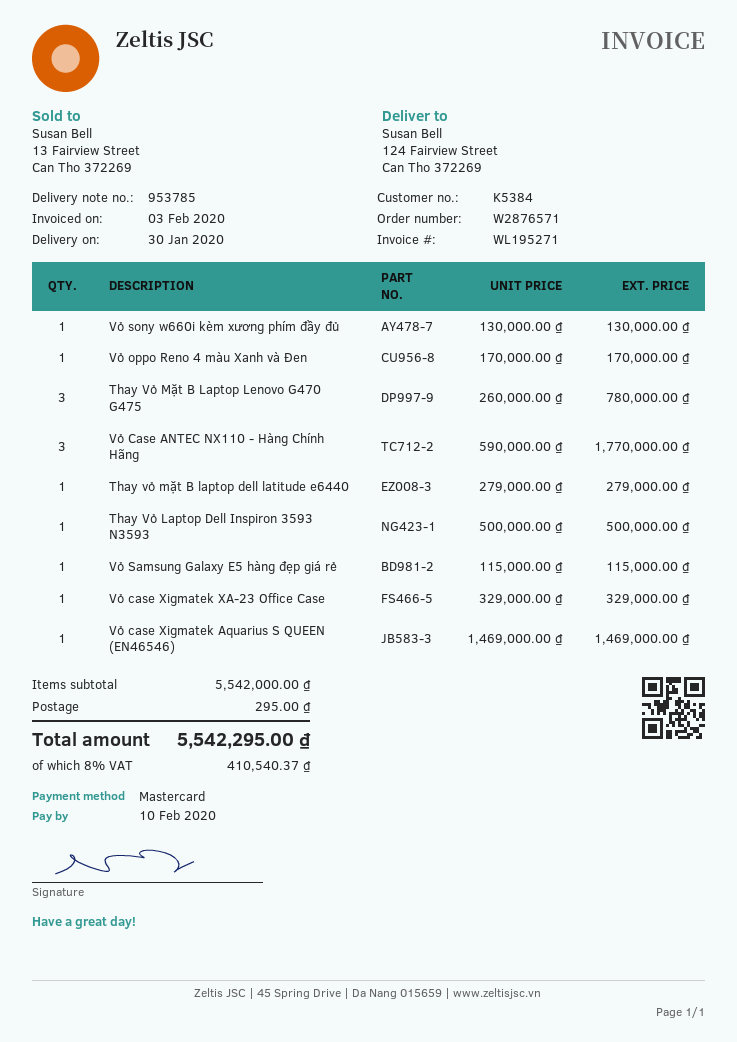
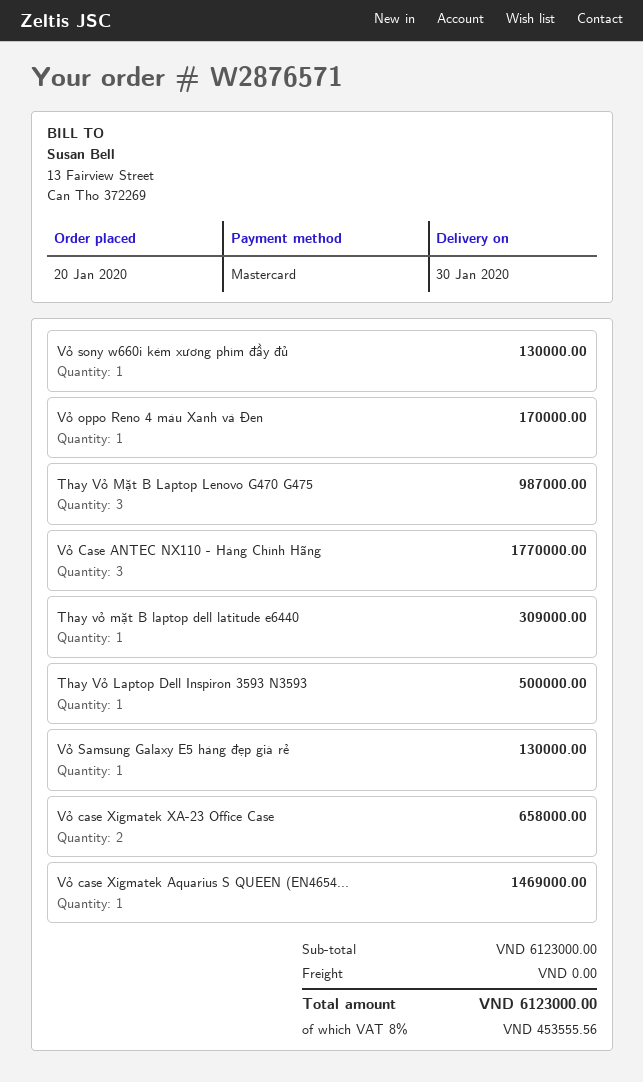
Thay Vỏ Mặt B Laptop Lenovo G470 G475: 3 for 780000.00 -> 3 for 987000.00
Thay vỏ mặt B laptop dell latitude e6440: 1 for 279000.00 -> 1 for 309000.00
Vỏ Samsung Galaxy E5 hàng đẹp giá rẻ: 1 for 115000.00 -> 1 for 130000.00
Vỏ case Xigmatek XA-23 Office Case: 1 for 329000.00 -> 2 for 658000.00
subtotal: 5542000.00 -> 6123000.00
shipping: 295.00 -> 0.00
tax: 8% = 410540.37 -> 8% = 453555.56
total: 5542295.00 -> 6123000.00

